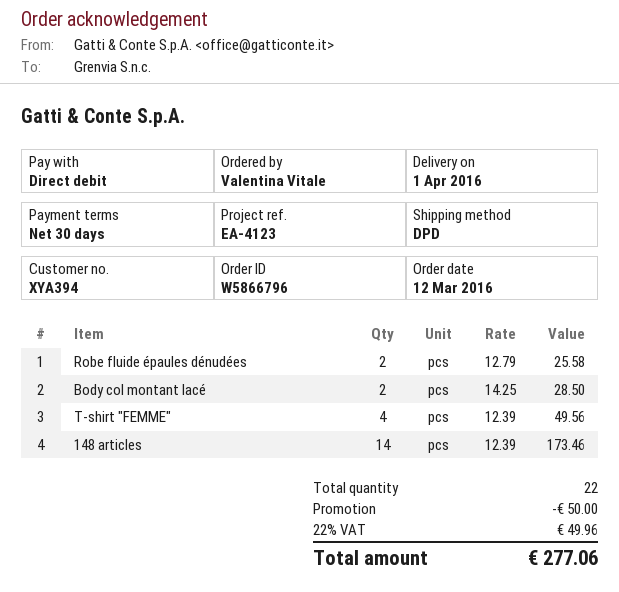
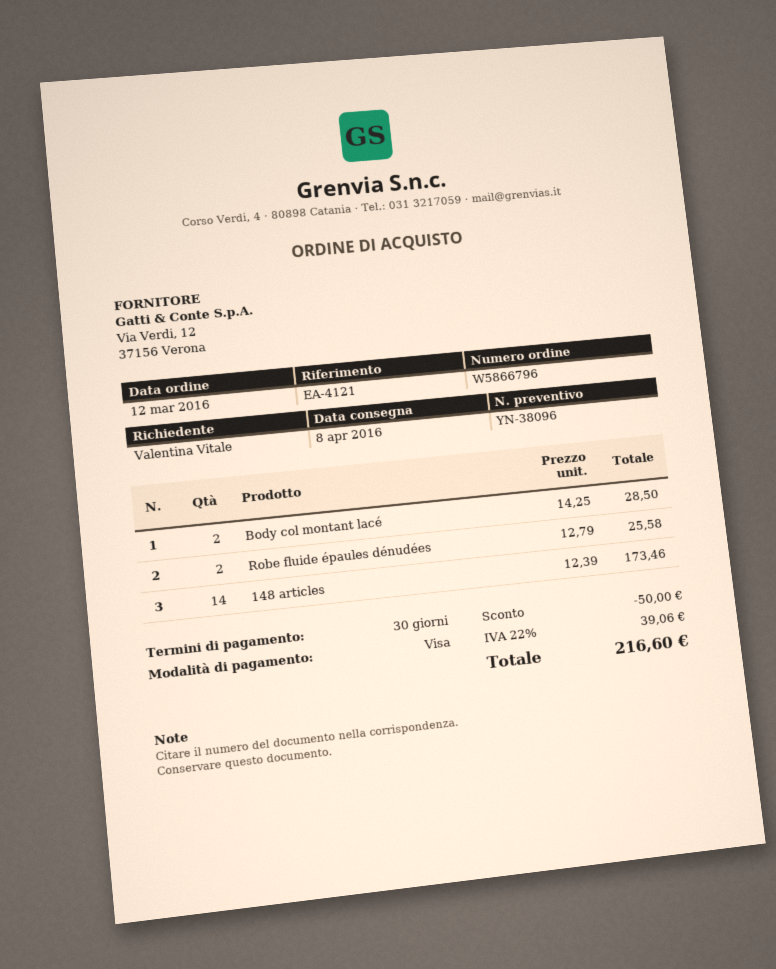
delivery date: 2016-04-01 -> 2016-04-08
reference: EA-4123 -> EA-4121
payment method: direct debit -> Visa
T-shirt "FEMME": 4 x 12.39 = 49.56 -> none
tax: 22% = 49.96 -> 22% = 39.06
total: 277.06 -> 216.60

